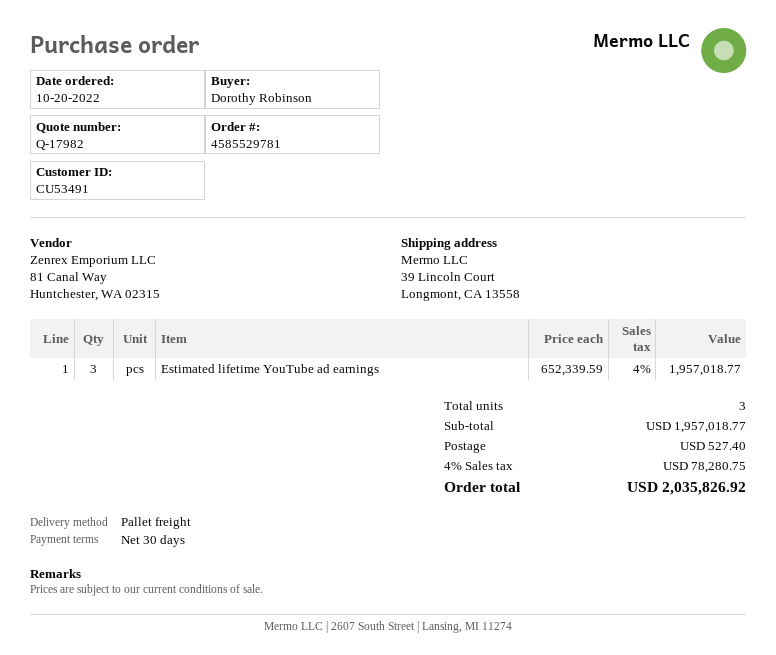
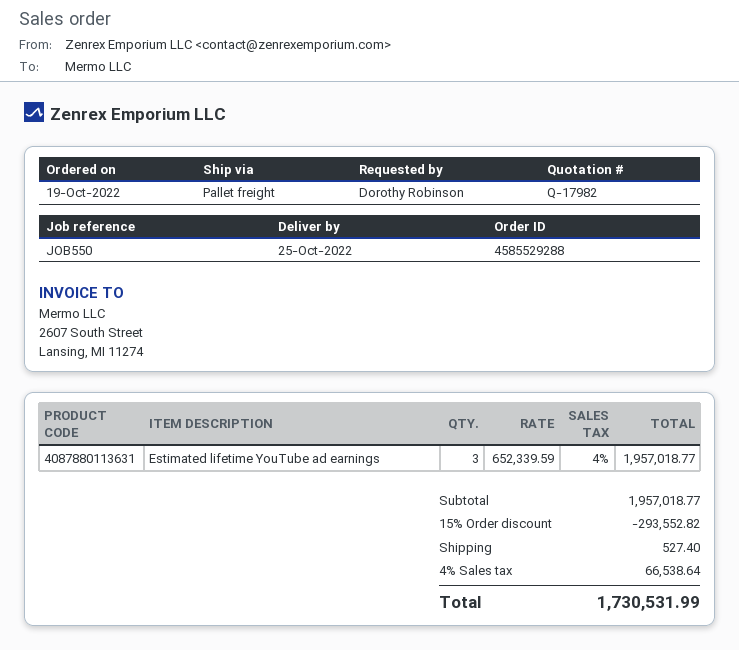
order number: 4585529781 -> 4585529288
order date: 2022-10-20 -> 2022-10-19
discount: none -> 15% = 293552.82
tax: 4% = 78280.75 -> 4% = 66538.64
total: 2035826.92 -> 1730531.99

